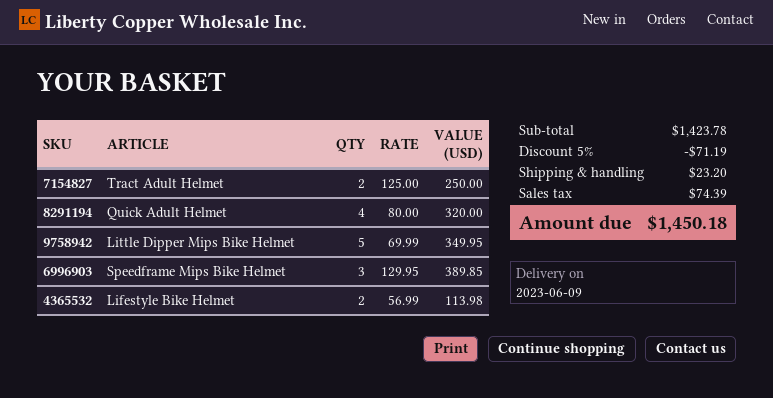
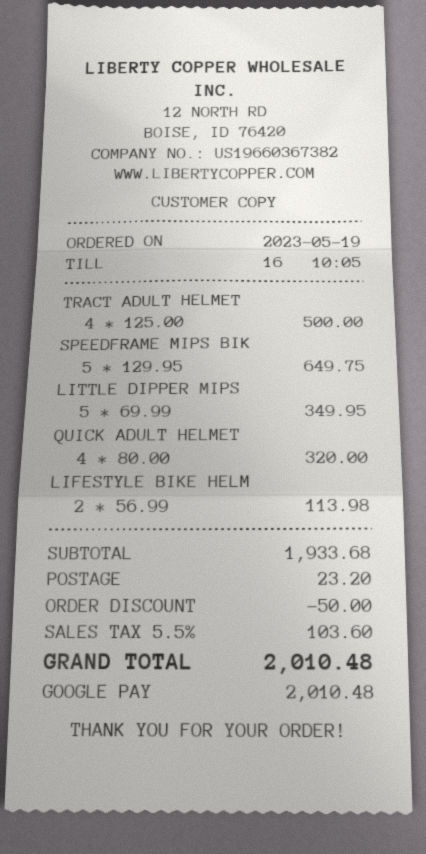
Tract Adult Helmet: 2 x 125.00 = 250.00 -> 4 x 125.00 = 500.00
Speedframe Mips Bike Helmet: 3 x 129.95 = 389.85 -> 5 x 129.95 = 649.75
subtotal: 1423.78 -> 1933.68
discount: 71.19 -> 50.00
tax: 74.39 -> 103.60
total: 1450.18 -> 2010.48

